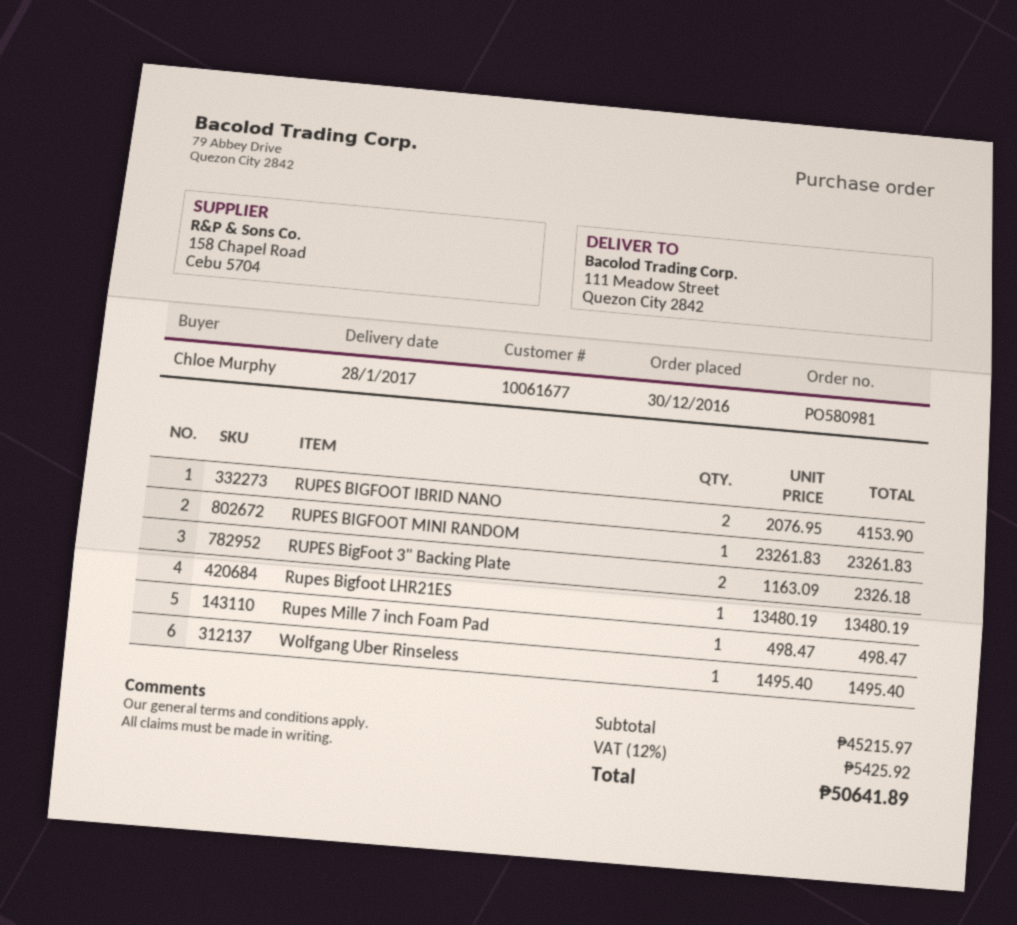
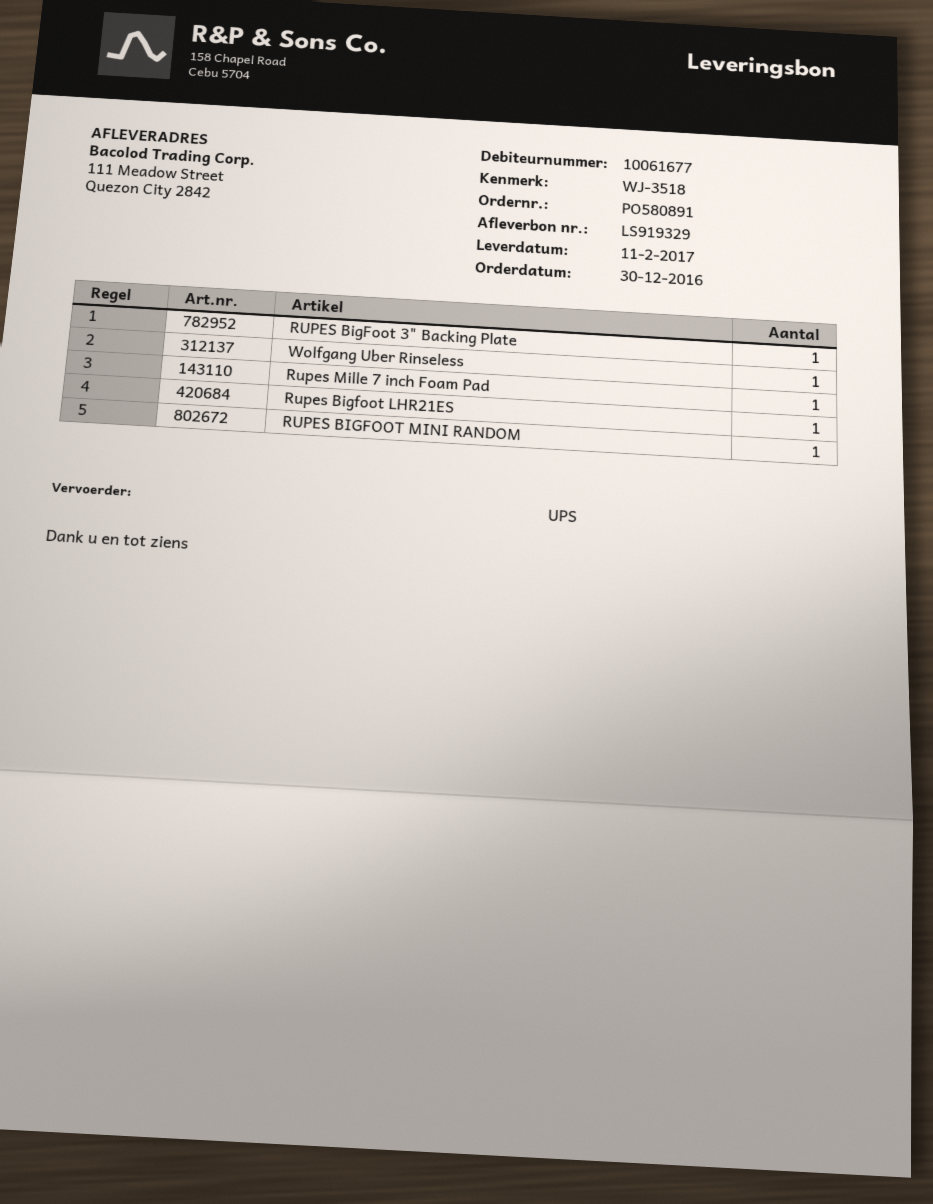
order number: PO580981 -> PO580891
delivery date: 2017-01-28 -> 2017-02-11
RUPES BIGFOOT IBRID NANO: 2 -> none
RUPES BigFoot 3" Backing Plate: 2 -> 1

